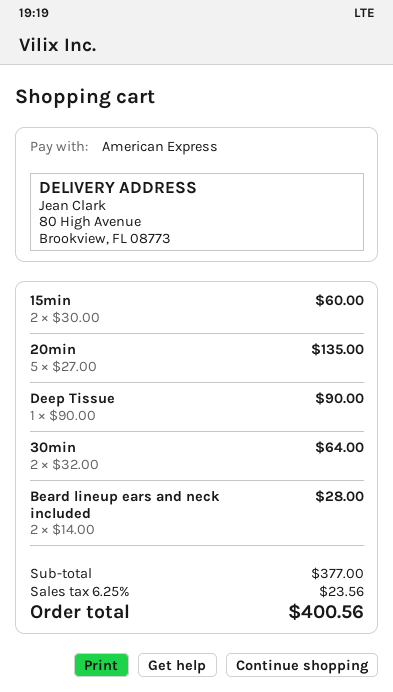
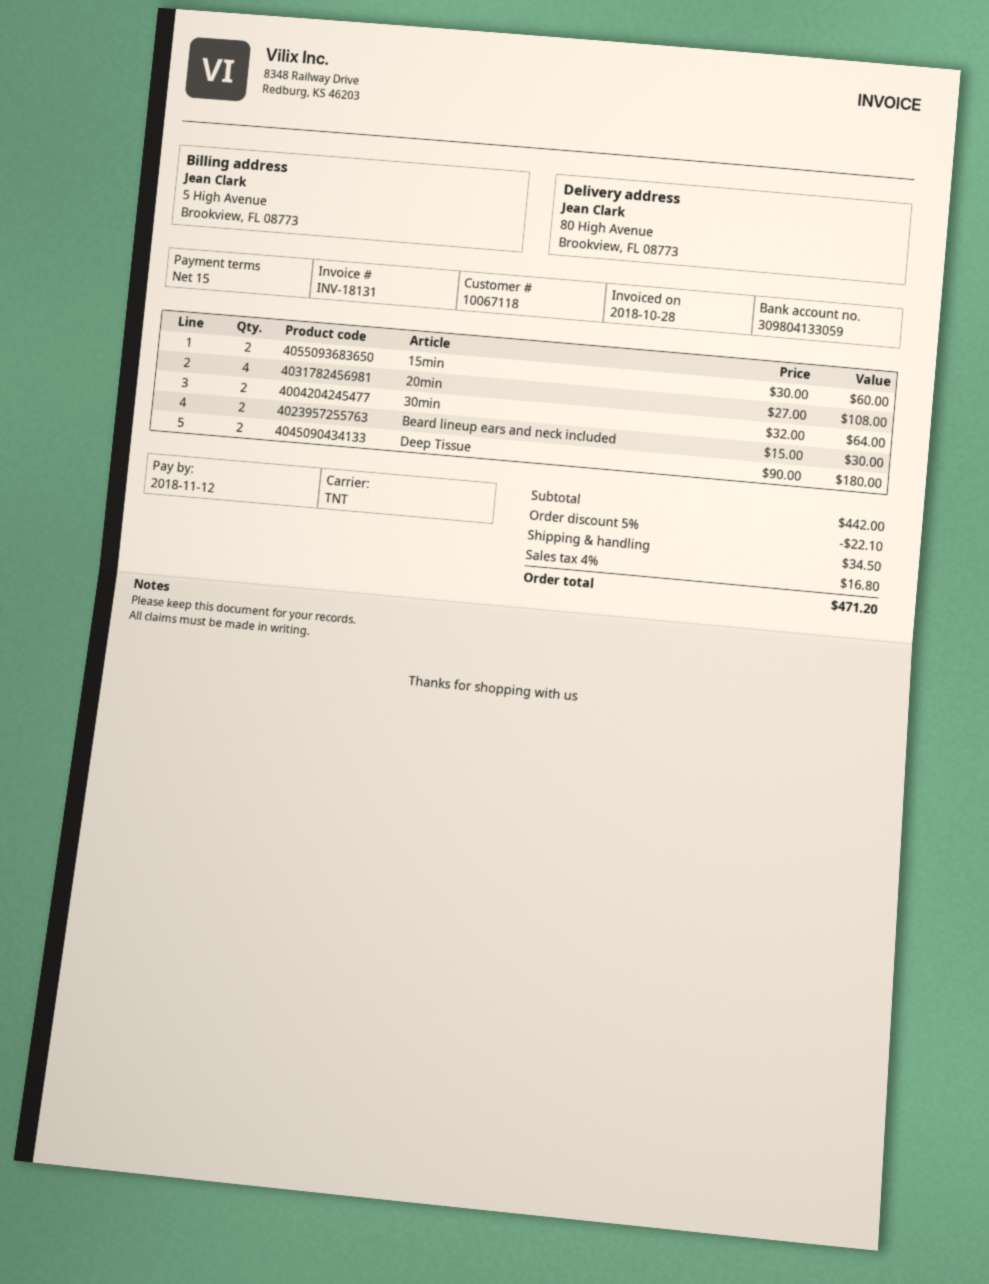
20min: 5 x 27.00 = 135.00 -> 4 x 27.00 = 108.00
Deep Tissue: 1 x 90.00 = 90.00 -> 2 x 90.00 = 180.00
Beard lineup ears and neck included: 2 x 14.00 = 28.00 -> 2 x 15.00 = 30.00
subtotal: 377.00 -> 442.00
discount: none -> 5% = 22.10
shipping: none -> 34.50
tax: 6.25% = 23.56 -> 4% = 16.80
total: 400.56 -> 471.20

